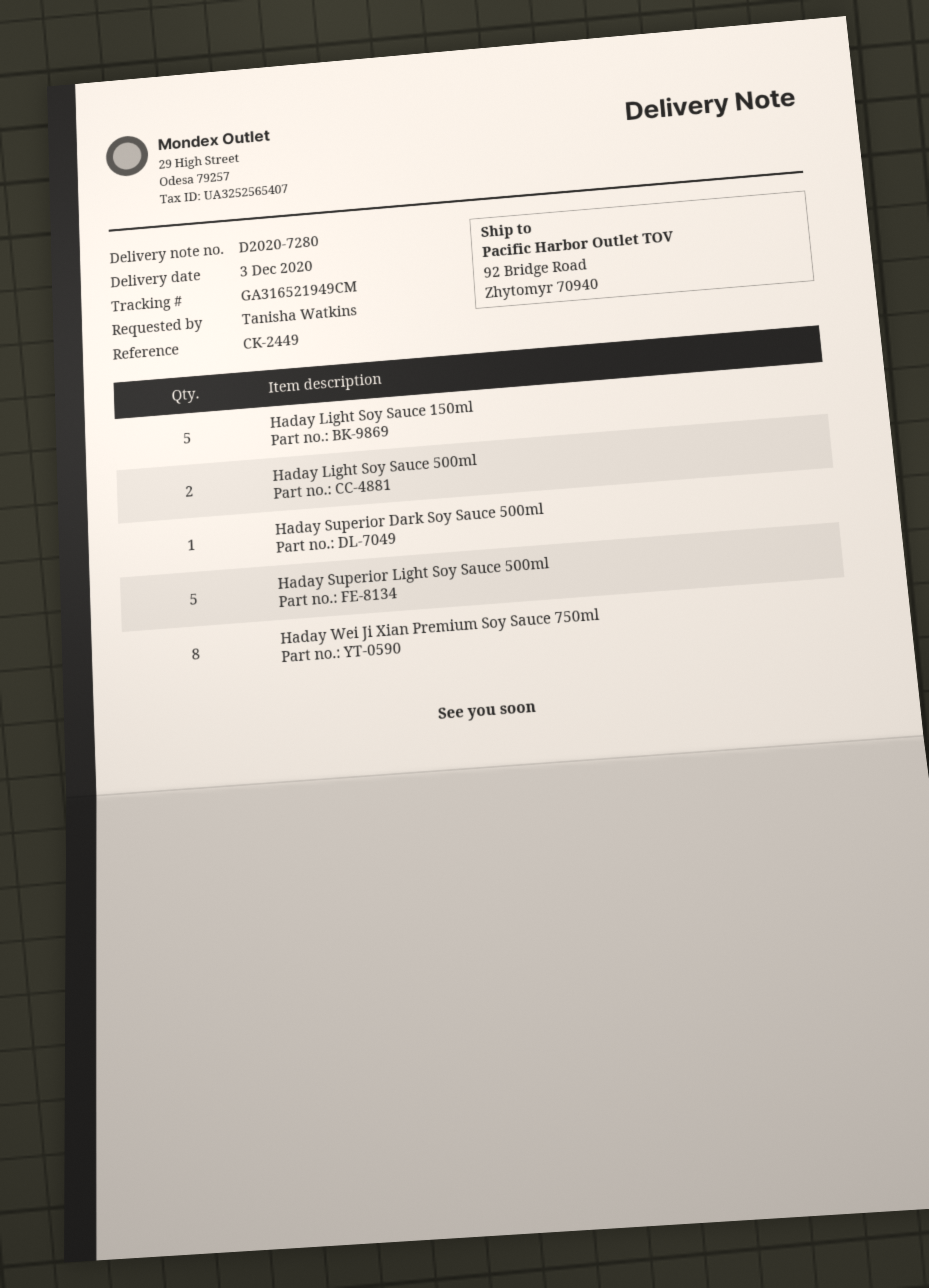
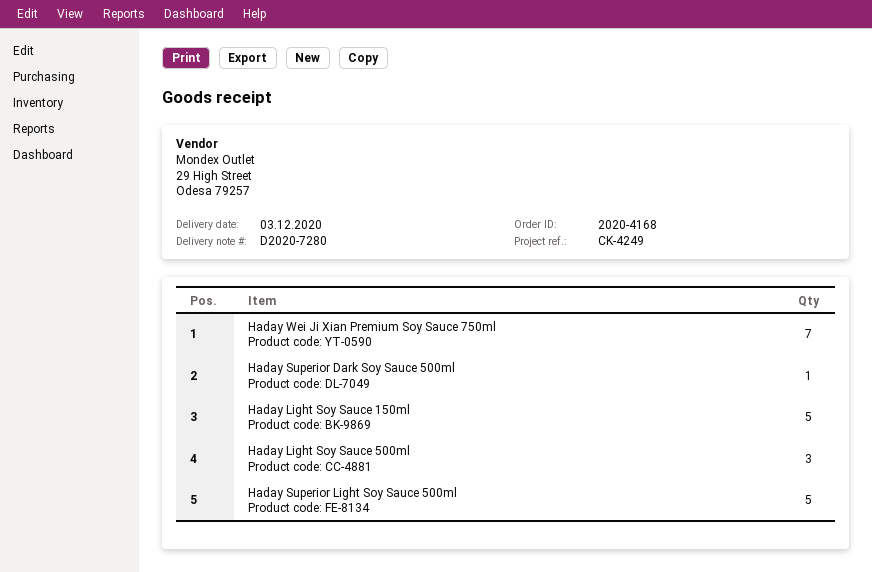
reference: CK-2449 -> CK-4249
Haday Light Soy Sauce 500ml: 2 -> 3
Haday Wei Ji Xian Premium Soy Sauce 750ml: 8 -> 7

